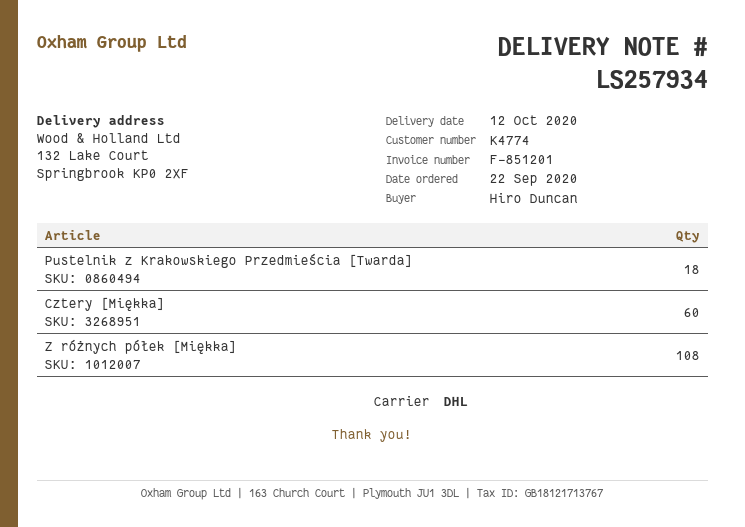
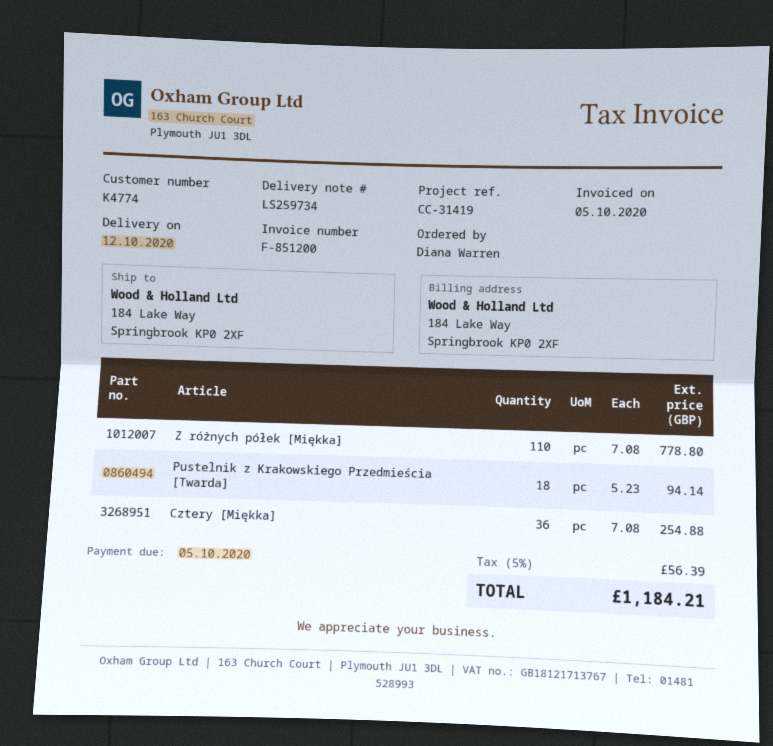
delivery note number: LS257934 -> LS259734
invoice number: F-851201 -> F-851200
ordered by: Hiro Duncan -> Diana Warren
ship to: 132 Lake Court, Springbrook KP0 2XF -> 184 Lake Way, Springbrook KP0 2XF
Cztery [Miękka]: 60 -> 36
Z różnych półek [Miękka]: 108 -> 110

